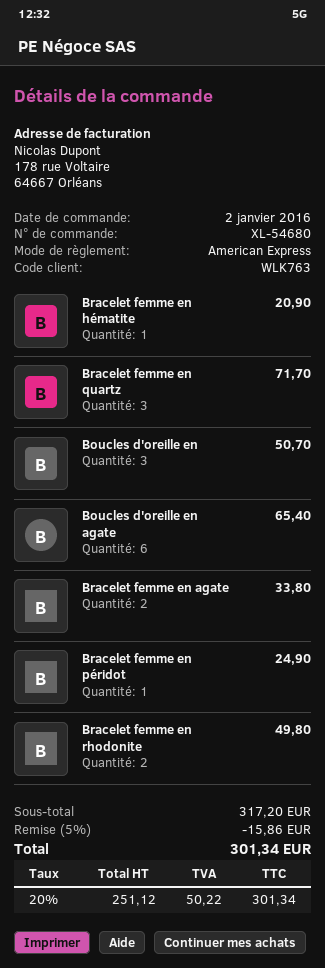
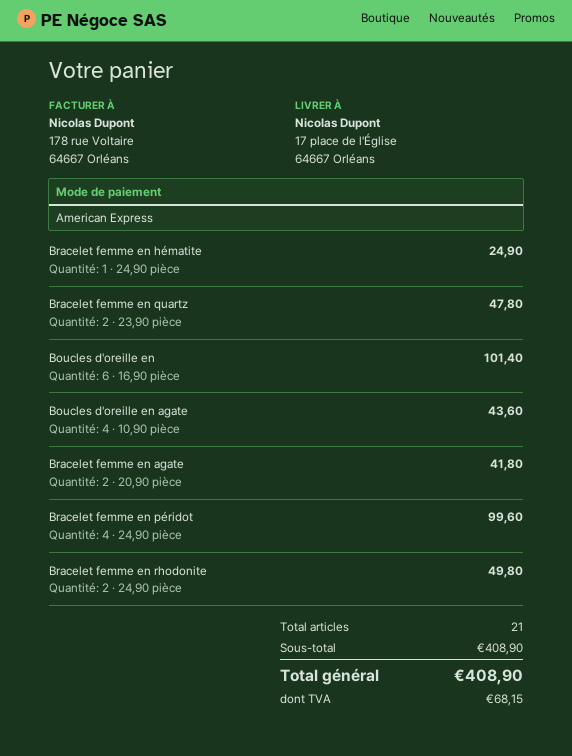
Bracelet femme en hématite: 1 for 20.90 -> 1 for 24.90
Bracelet femme en quartz: 3 for 71.70 -> 2 for 47.80
Boucles d'oreille en: 3 for 50.70 -> 6 for 101.40
Boucles d'oreille en agate: 6 for 65.40 -> 4 for 43.60
Bracelet femme en agate: 2 for 33.80 -> 2 for 41.80
Bracelet femme en péridot: 1 for 24.90 -> 4 for 99.60
subtotal: 317.20 -> 408.90
discount: 5% = 15.86 -> none
tax: 50.22 -> 68.15
total: 301.34 -> 408.90

